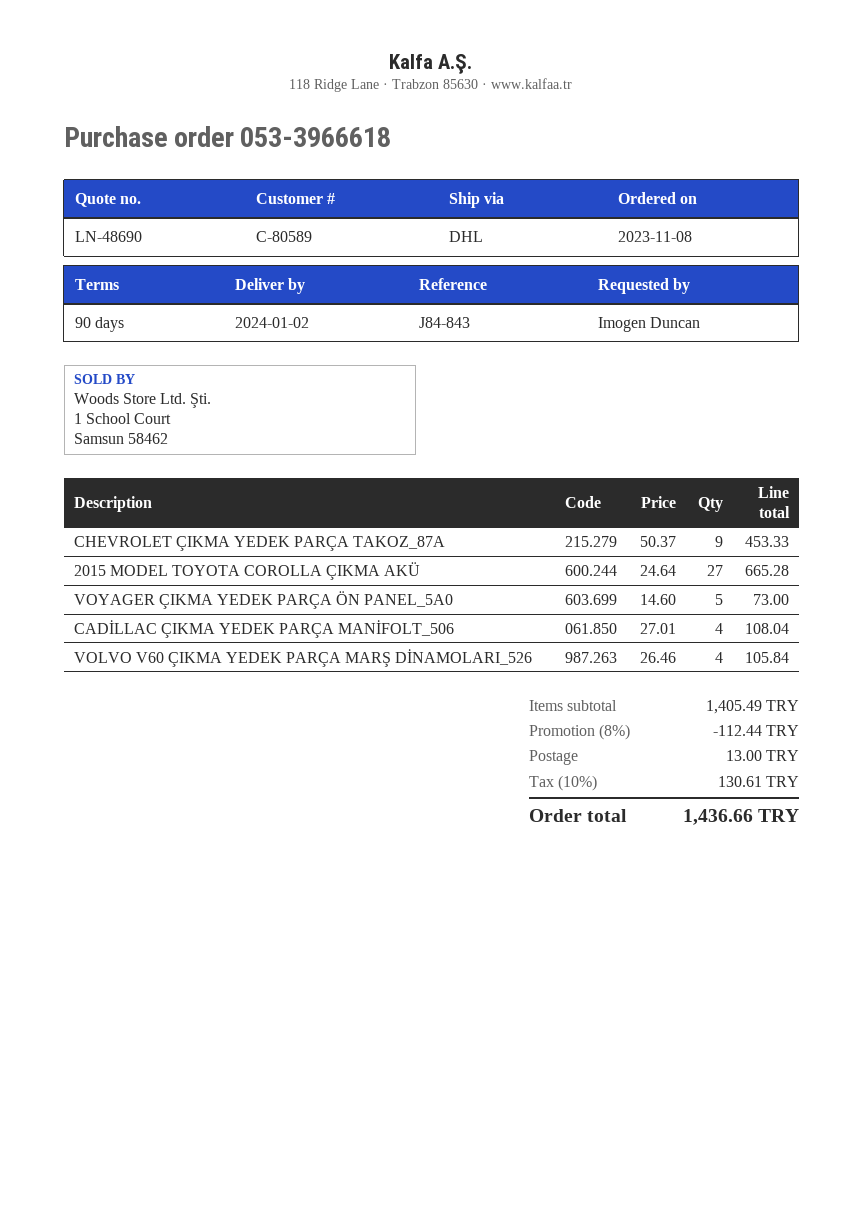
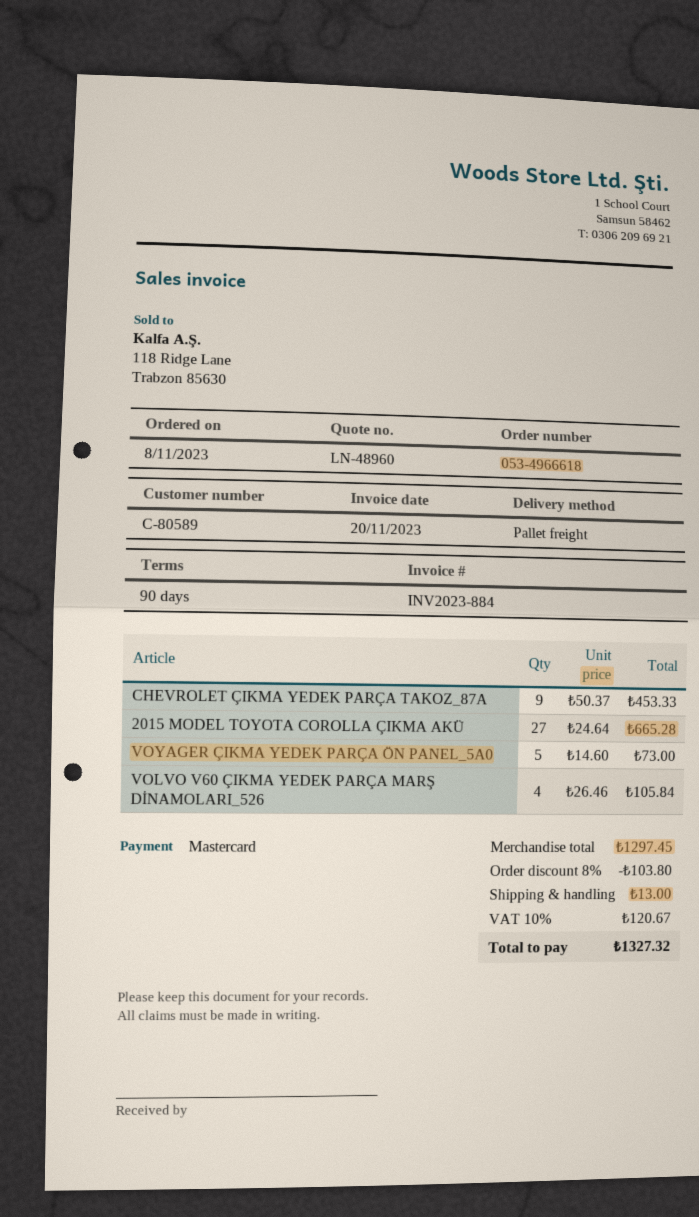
quote number: LN-48690 -> LN-48960
order number: 053-3966618 -> 053-4966618
shipping method: DHL -> pallet freight
CADİLLAC ÇIKMA YEDEK PARÇA MANİFOLT_506: 4 x 27.01 = 108.04 -> none
subtotal: 1405.49 -> 1297.45
discount: 8% = 112.44 -> 8% = 103.80
tax: 10% = 130.61 -> 10% = 120.67
total: 1436.66 -> 1327.32

